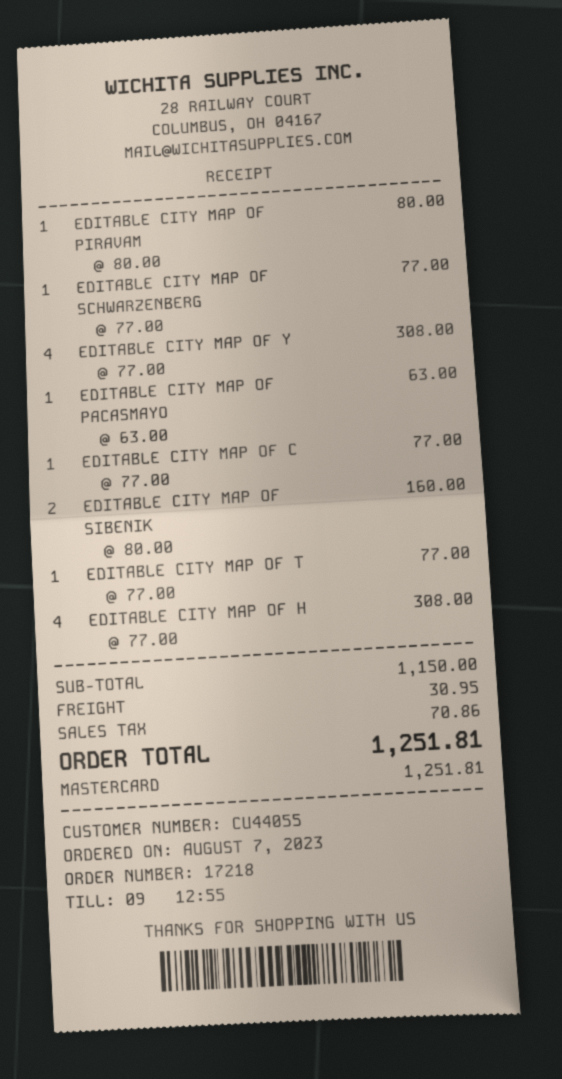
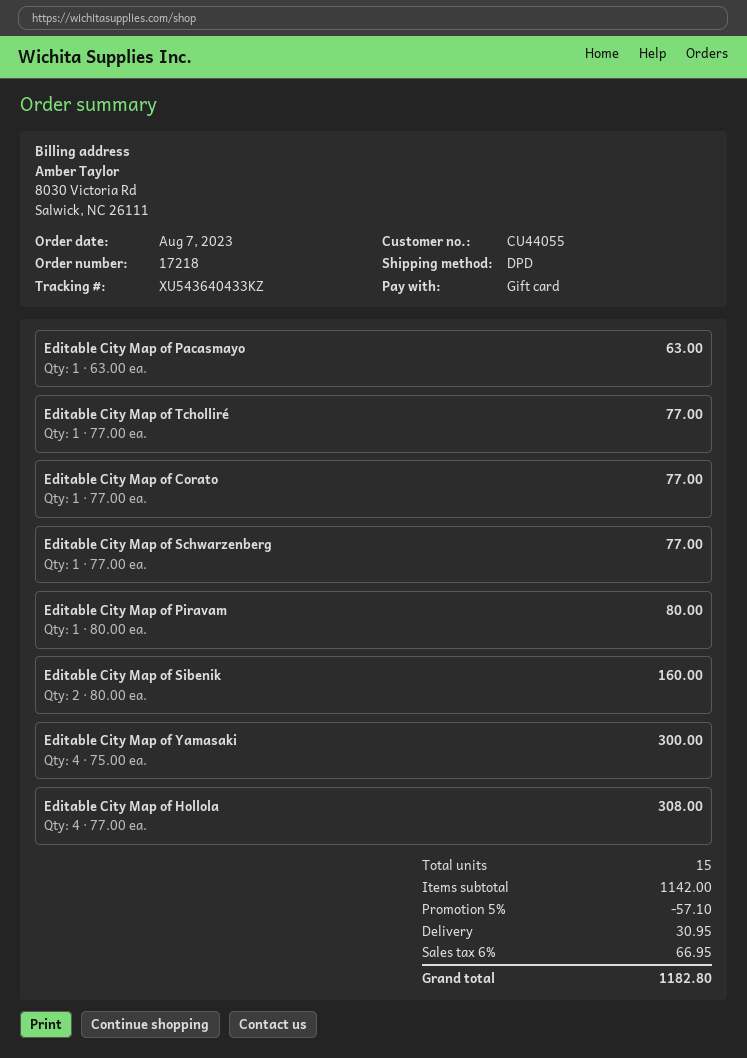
payment method: Mastercard -> gift card
EDITABLE CITY MAP OF Y: 4 x 77.00 = 308.00 -> 4 x 75.00 = 300.00
subtotal: 1150.00 -> 1142.00
discount: none -> 5% = 57.10
tax: 70.86 -> 66.95
total: 1251.81 -> 1182.80

